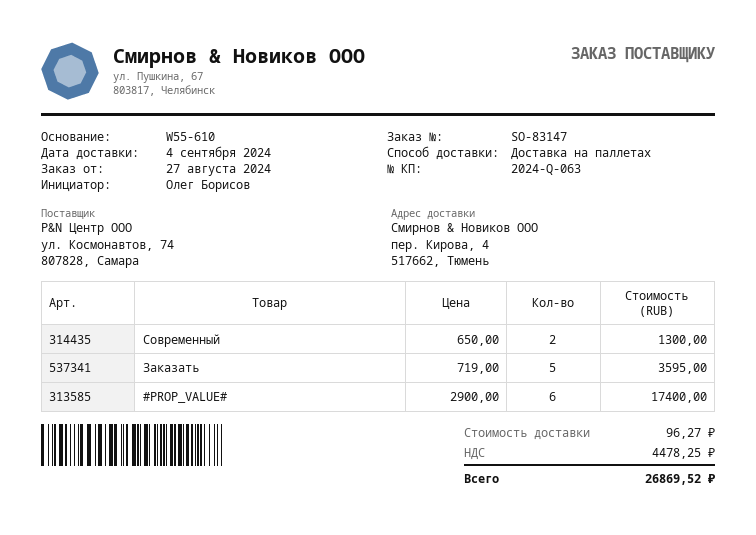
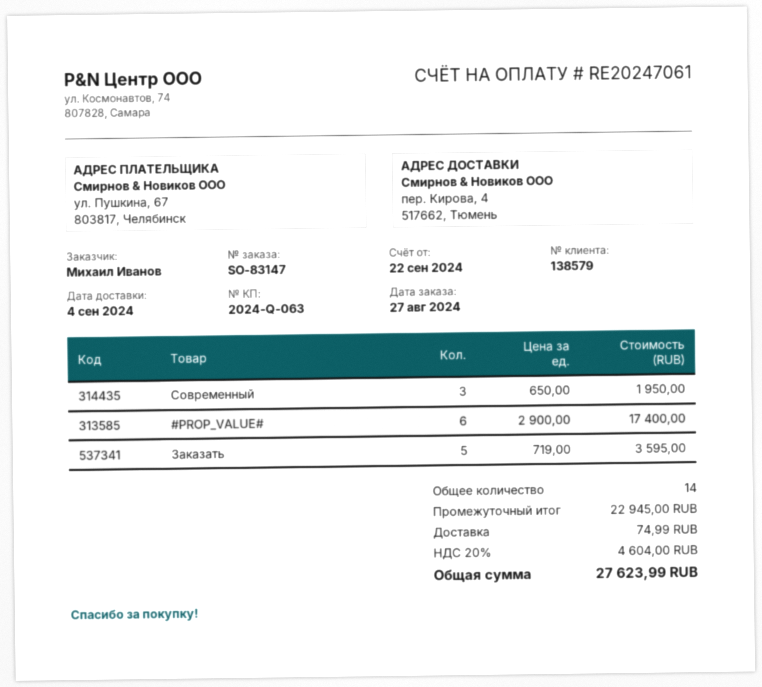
ordered by: Олег Борисов -> Михаил Иванов
Современный: 2 x 650.00 = 1300.00 -> 3 x 650.00 = 1950.00
shipping: 96.27 -> 74.99
tax: 4478.25 -> 4604.00
total: 26869.52 -> 27623.99

